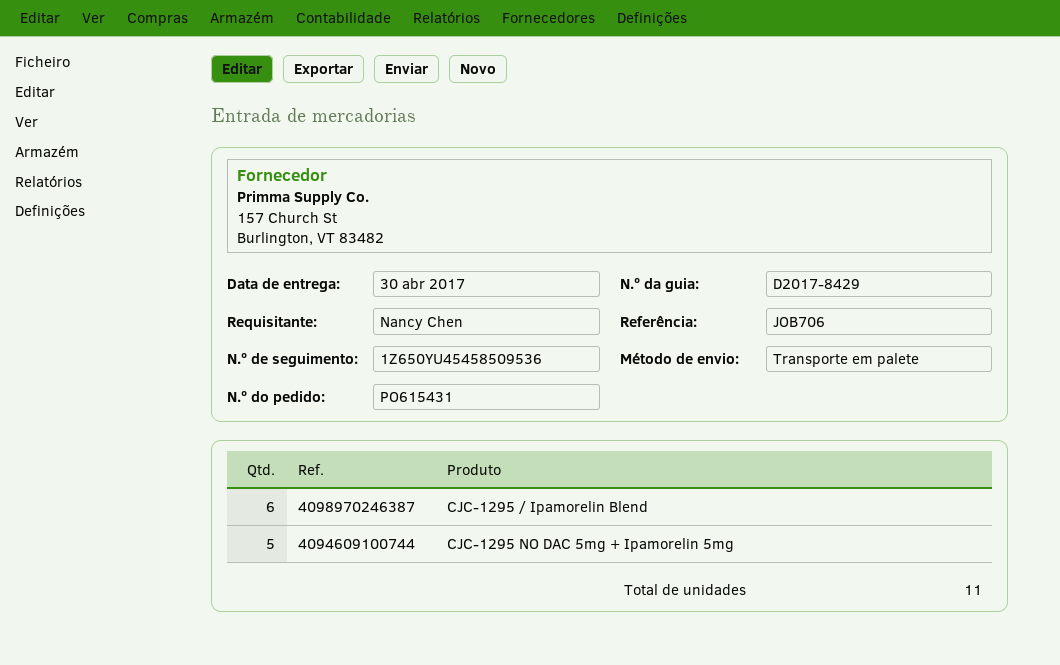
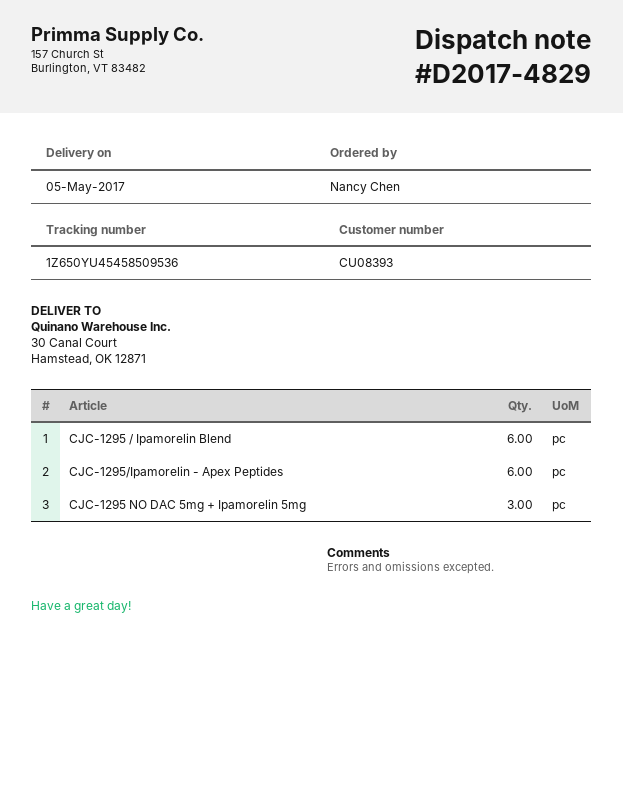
delivery note number: D2017-8429 -> D2017-4829
delivery date: 2017-04-30 -> 2017-05-05
CJC-1295 NO DAC 5mg + Ipamorelin 5mg: 5 -> 3
CJC-1295/Ipamorelin - Apex Peptides: none -> 6

